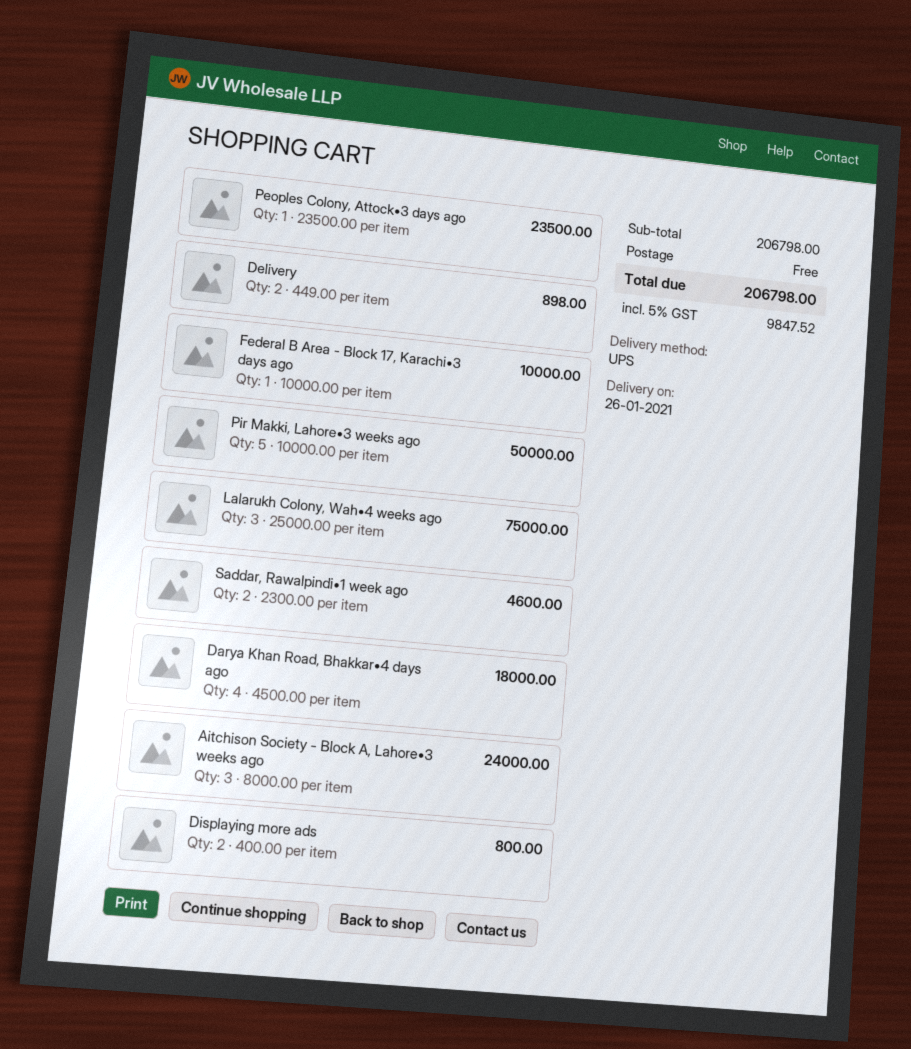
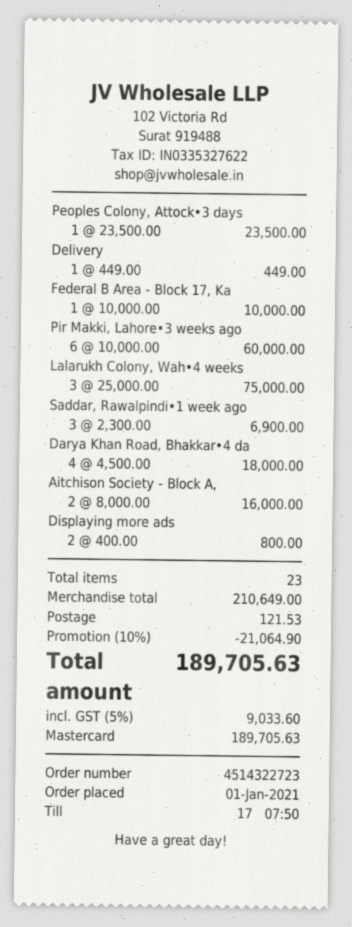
Delivery: 2 x 449.00 = 898.00 -> 1 x 449.00 = 449.00
Pir Makki, Lahore•3 weeks ago: 5 x 10000.00 = 50000.00 -> 6 x 10000.00 = 60000.00
Saddar, Rawalpindi•1 week ago: 2 x 2300.00 = 4600.00 -> 3 x 2300.00 = 6900.00
Aitchison Society - Block A, Lahore•3 weeks ago: 3 x 8000.00 = 24000.00 -> 2 x 8000.00 = 16000.00
subtotal: 206798.00 -> 210649.00
discount: none -> 10% = 21064.90
shipping: 0.00 -> 121.53
tax: 5% = 9847.52 -> 5% = 9033.60
total: 206798.00 -> 189705.63

